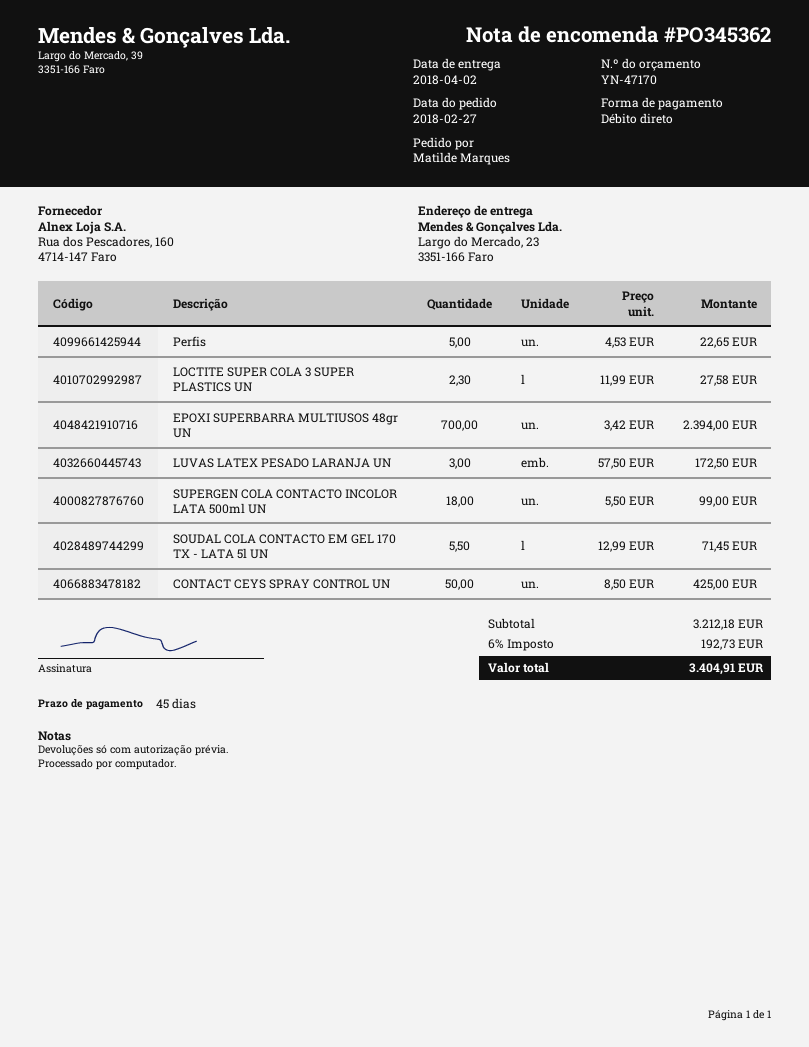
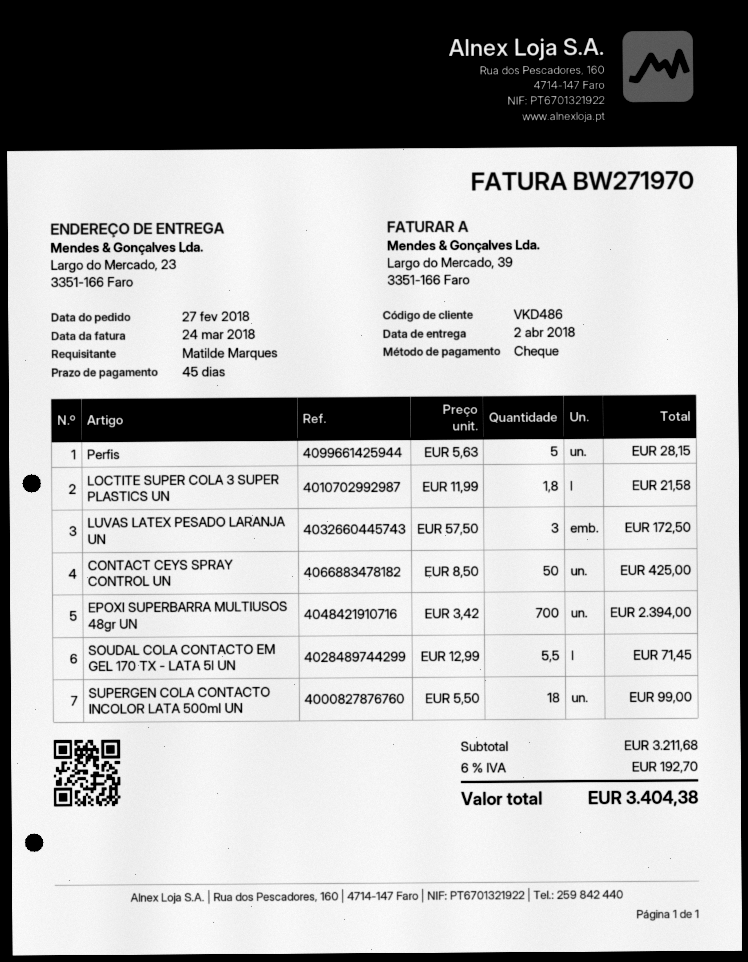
payment method: direct debit -> cheque
Perfis: 5 x 4.53 = 22.65 -> 5 x 5.63 = 28.15
LOCTITE SUPER COLA 3 SUPER PLASTICS UN: 2.3 x 11.99 = 27.58 -> 1.8 x 11.99 = 21.58
subtotal: 3212.18 -> 3211.68
tax: 6% = 192.73 -> 6% = 192.70
total: 3404.91 -> 3404.38

